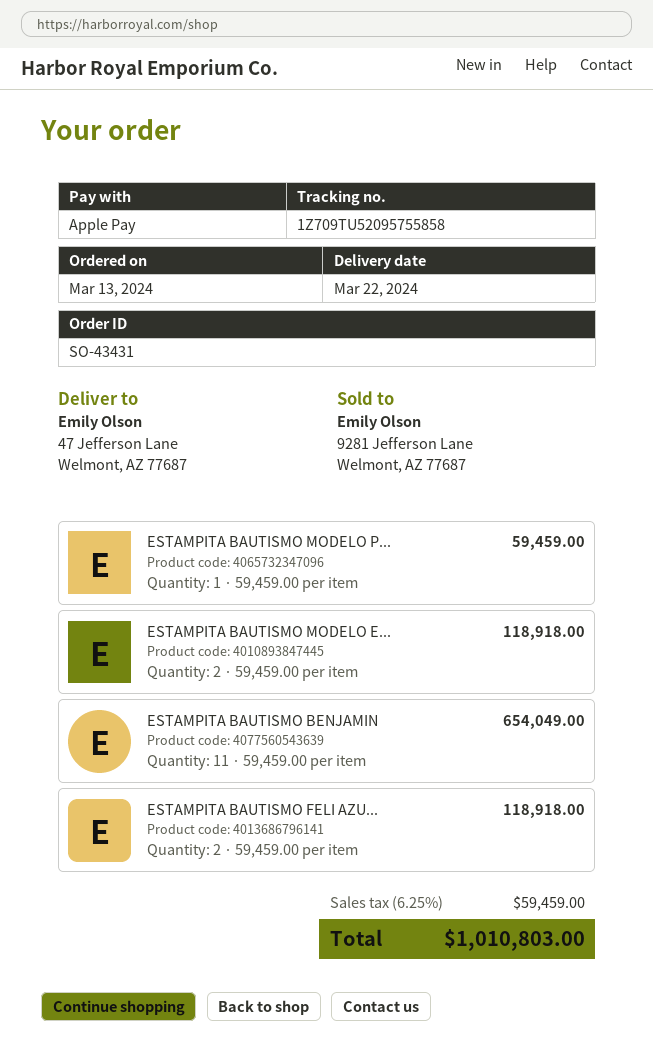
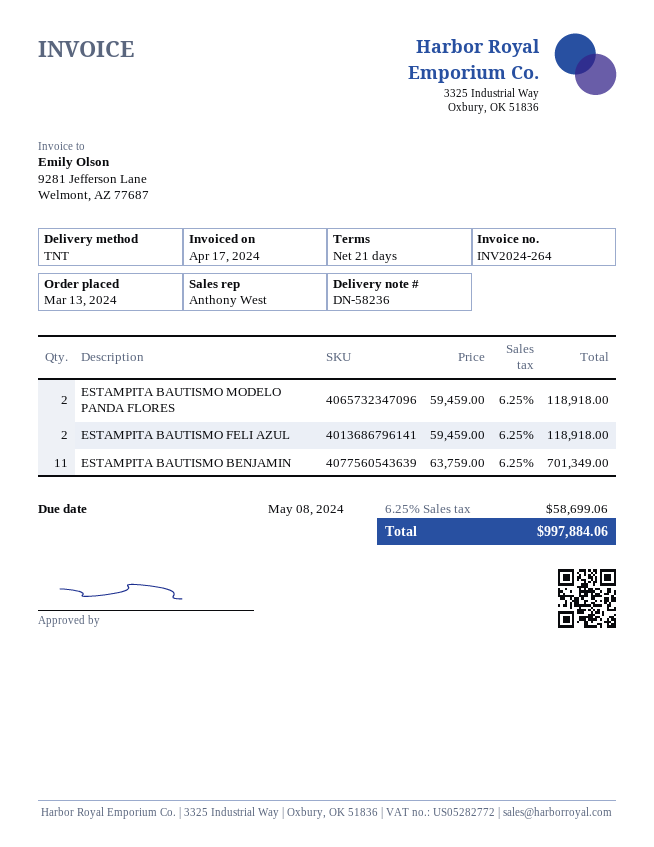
ESTAMPITA BAUTISMO MODELO P...: 1 x 59459.00 = 59459.00 -> 2 x 59459.00 = 118918.00
ESTAMPITA BAUTISMO MODELO E...: 2 x 59459.00 = 118918.00 -> none
ESTAMPITA BAUTISMO BENJAMIN: 11 x 59459.00 = 654049.00 -> 11 x 63759.00 = 701349.00
tax: 6.25% = 59459.00 -> 6.25% = 58699.06
total: 1010803.00 -> 997884.06

